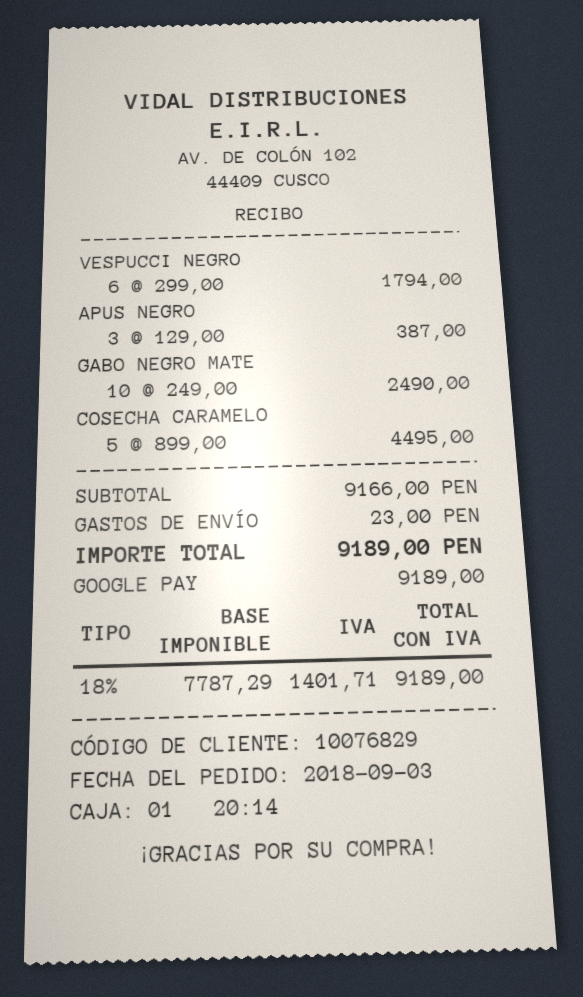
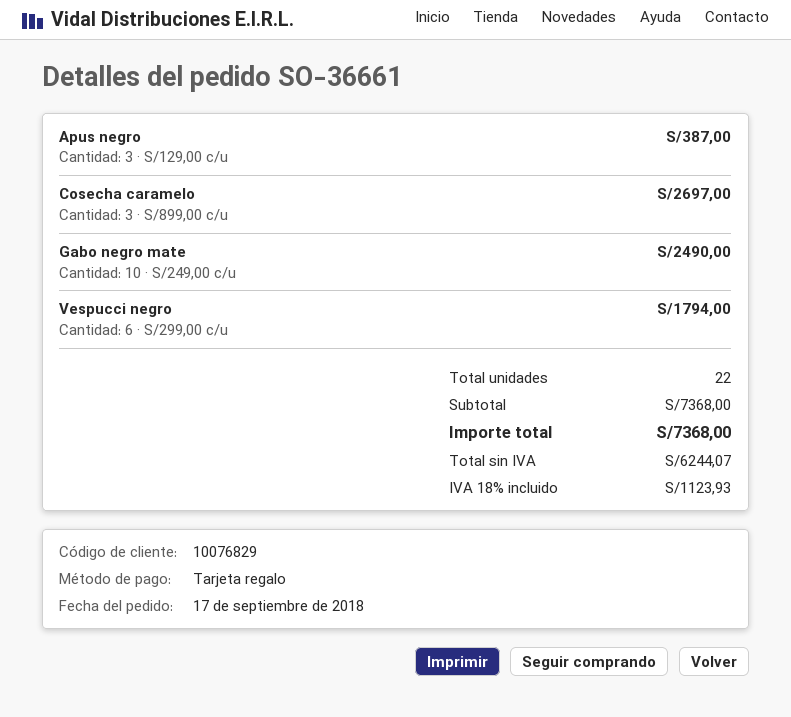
order date: 2018-09-03 -> 2018-09-17
payment method: Google Pay -> gift card
COSECHA CARAMELO: 5 x 899.00 = 4495.00 -> 3 x 899.00 = 2697.00
subtotal: 9166.00 -> 7368.00
shipping: 23.00 -> none
net: 7787.29 -> 6244.07
tax: 18% = 1401.71 -> 18% = 1123.93
total: 9189.00 -> 7368.00

